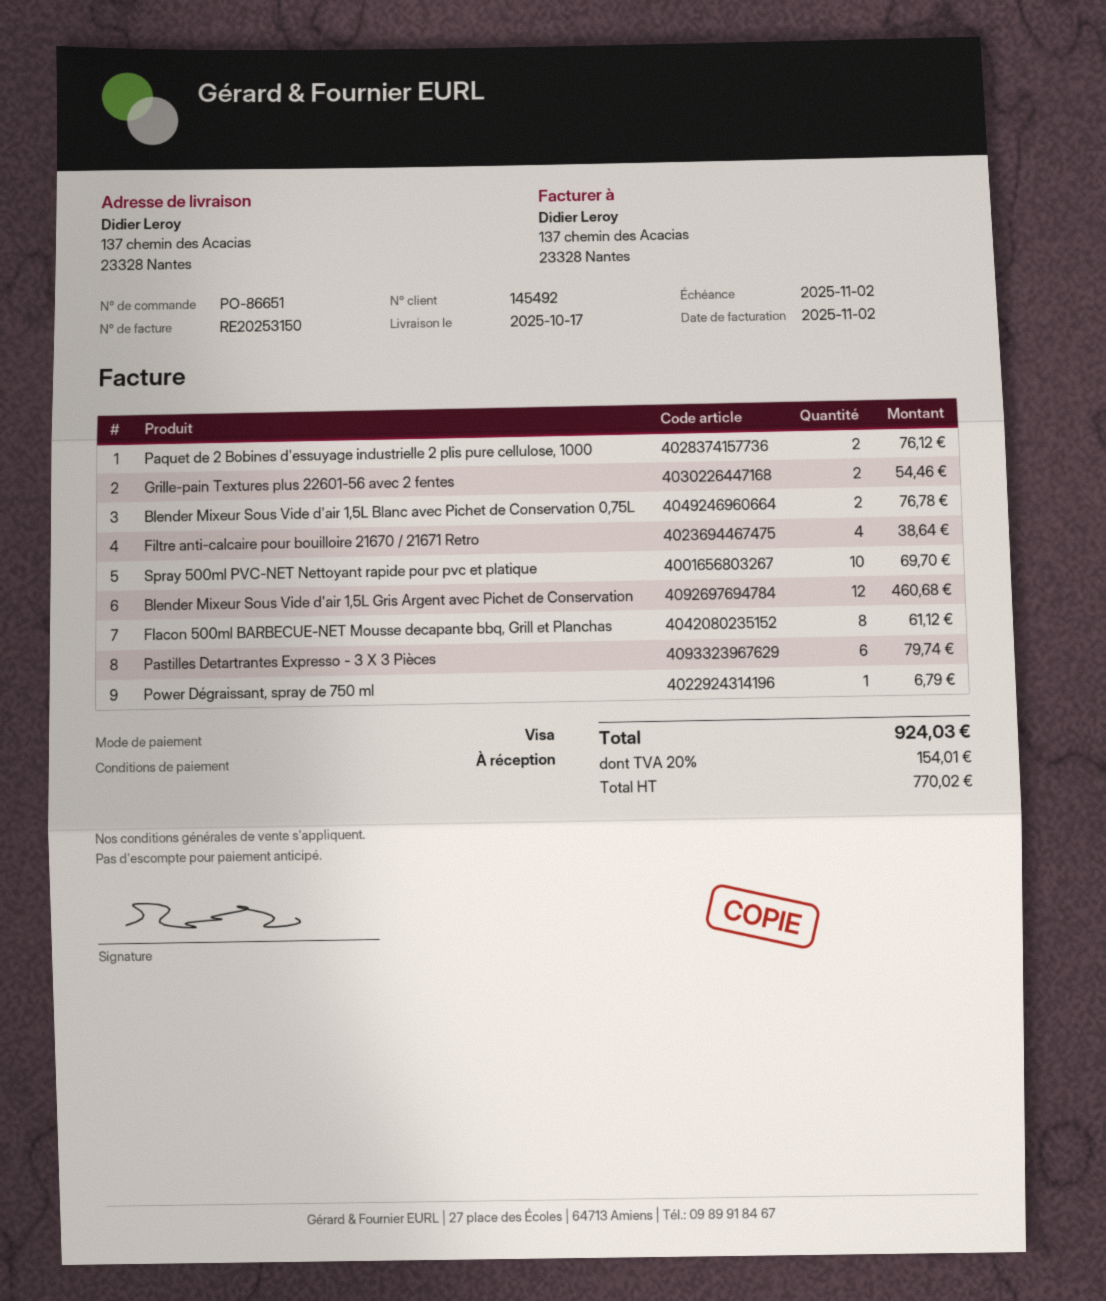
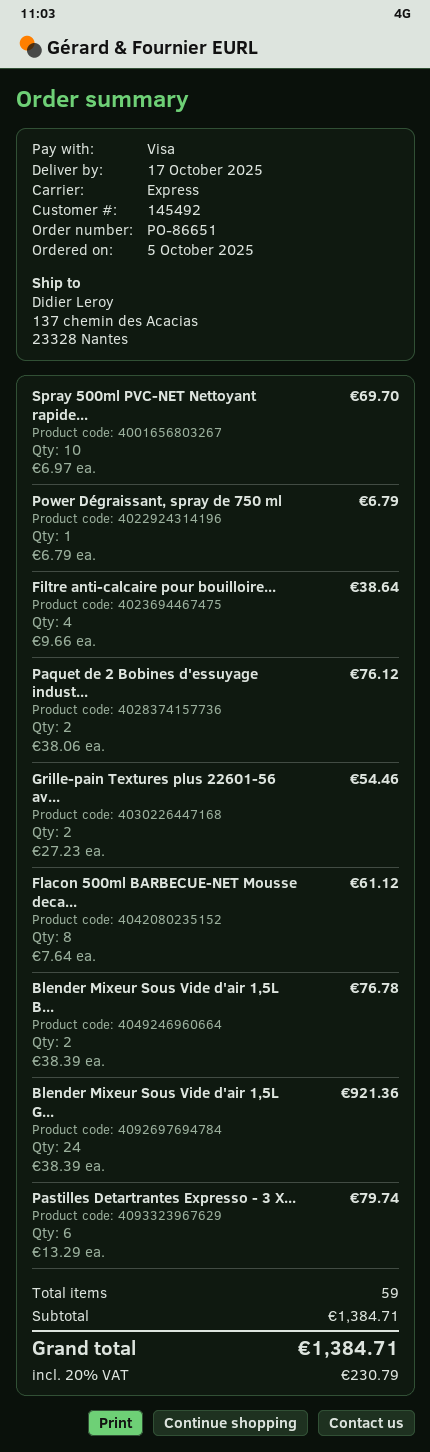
Blender Mixeur Sous Vide d'air 1,5L Gris Argent avec Pichet de Conservation: 12 for 460.68 -> 24 for 921.36
tax: 20% = 154.01 -> 20% = 230.79
total: 924.03 -> 1384.71

